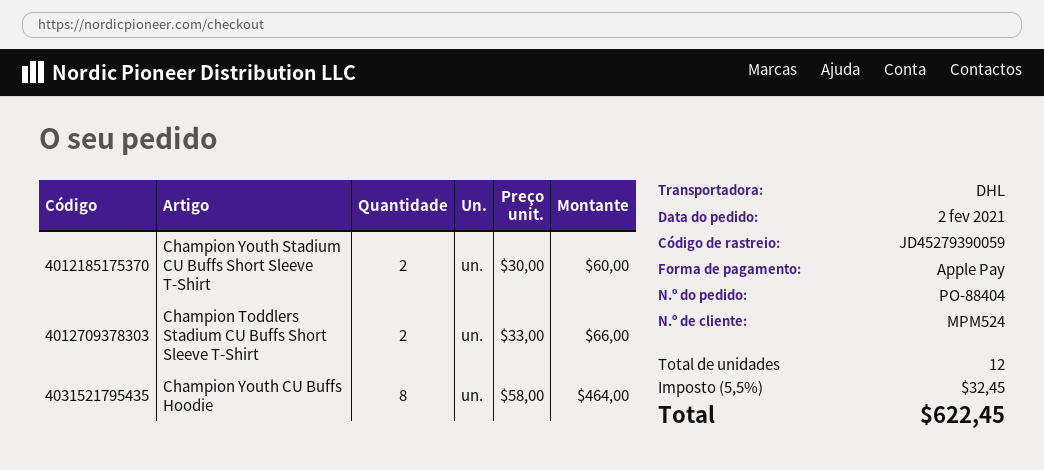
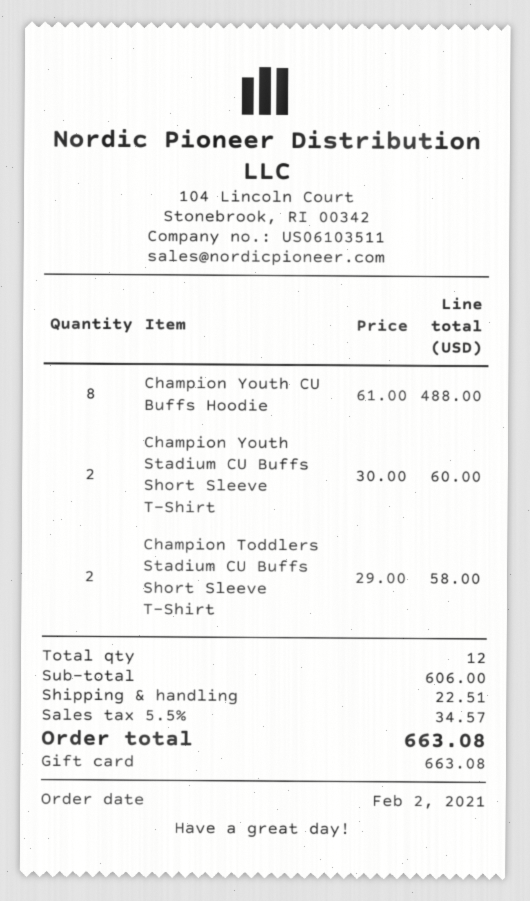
payment method: Apple Pay -> gift card
Champion Toddlers Stadium CU Buffs Short Sleeve T-Shirt: 2 x 33.00 = 66.00 -> 2 x 29.00 = 58.00
Champion Youth CU Buffs Hoodie: 8 x 58.00 = 464.00 -> 8 x 61.00 = 488.00
shipping: none -> 22.51
tax: 5.5% = 32.45 -> 5.5% = 34.57
total: 622.45 -> 663.08

